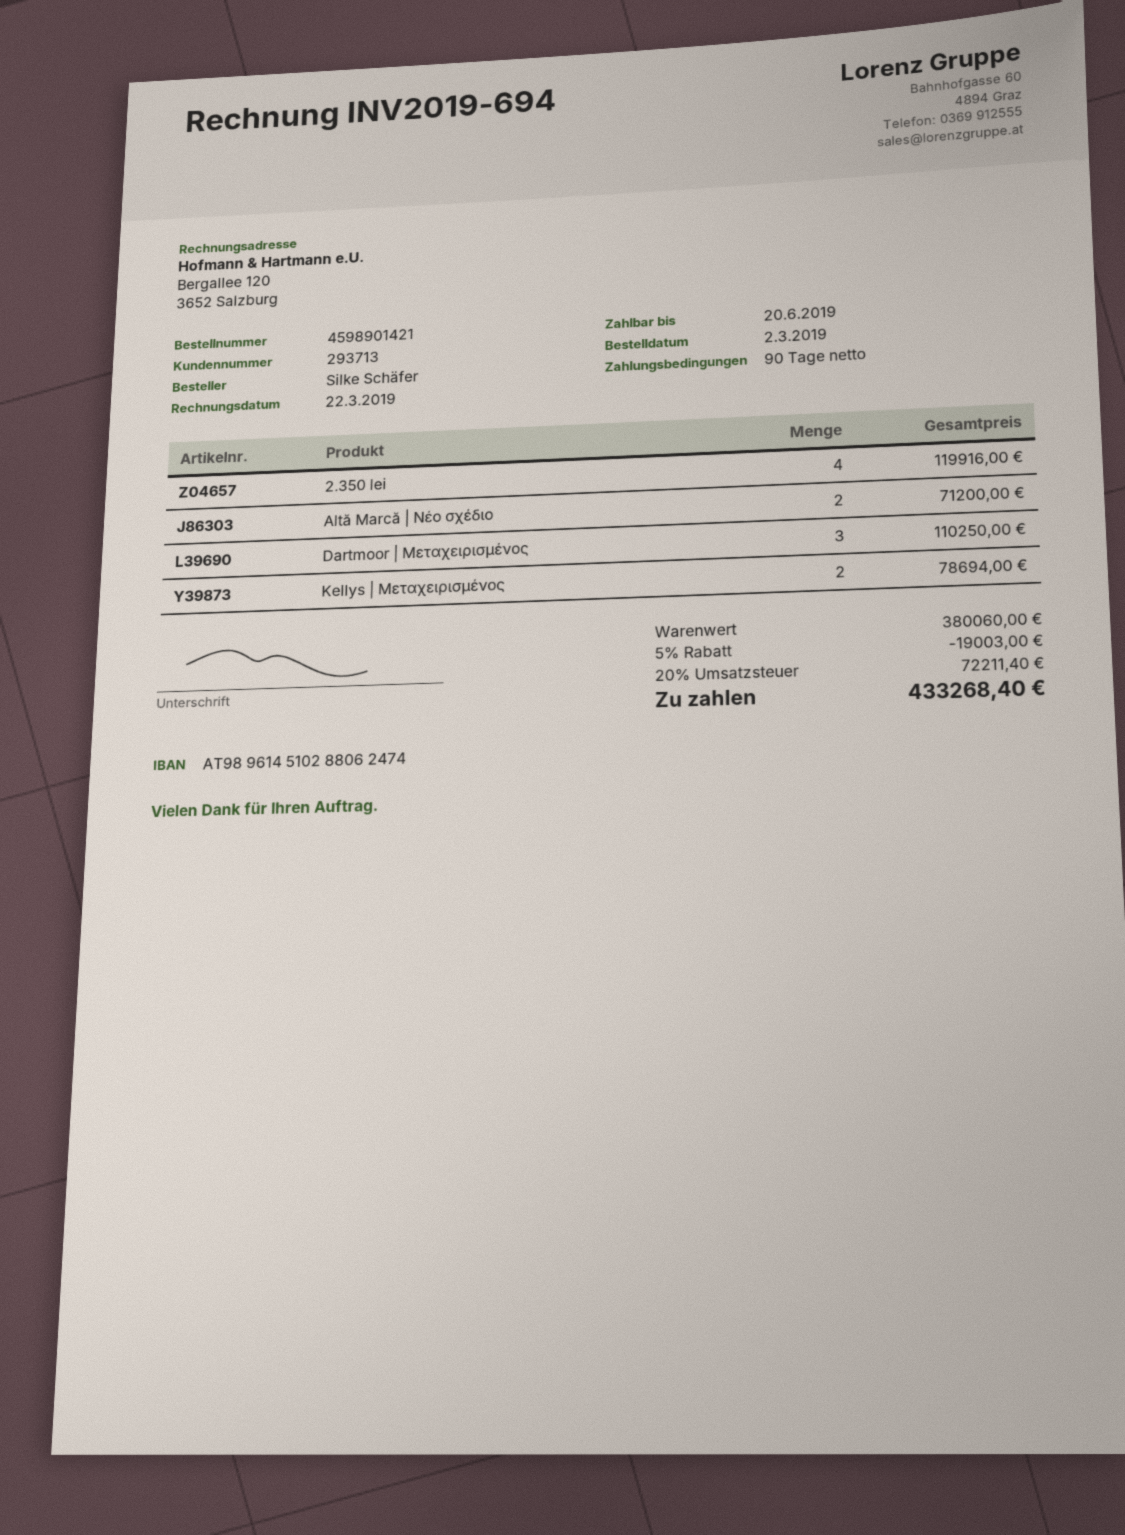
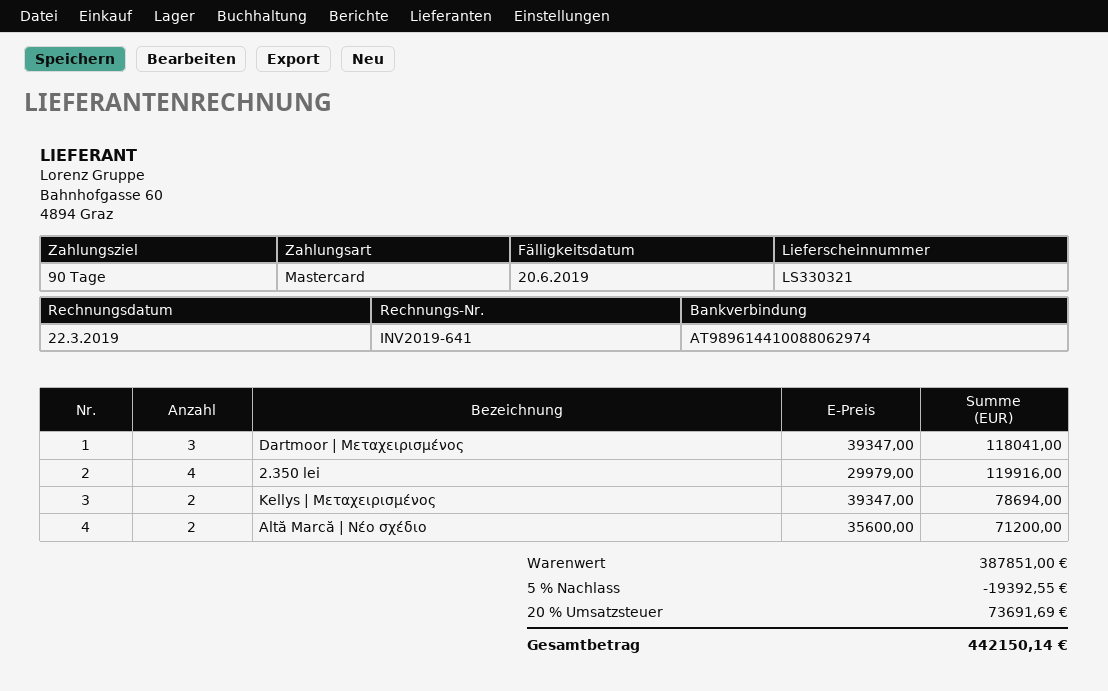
invoice number: INV2019-694 -> INV2019-641
bank account: AT989614510288062474 -> AT989614410088062974
Dartmoor | Μεταχειρισμένος: 3 for 110250.00 -> 3 for 118041.00
subtotal: 380060.00 -> 387851.00
discount: 5% = 19003.00 -> 5% = 19392.55
tax: 20% = 72211.40 -> 20% = 73691.69
total: 433268.40 -> 442150.14

